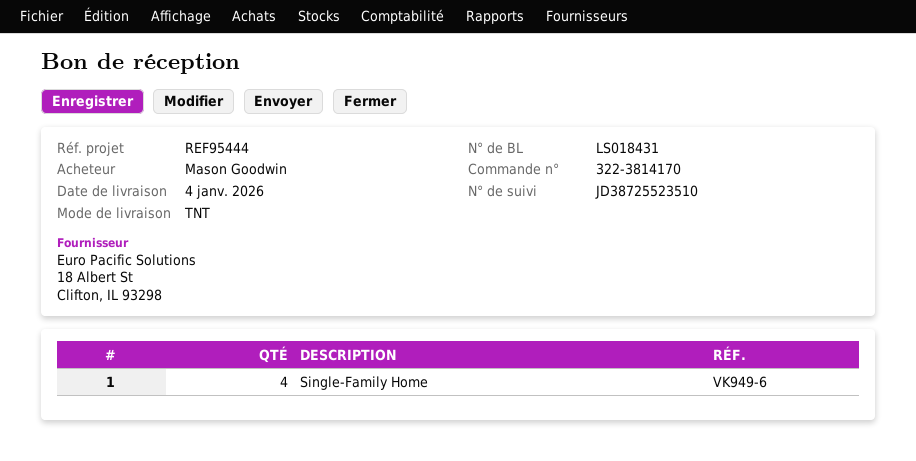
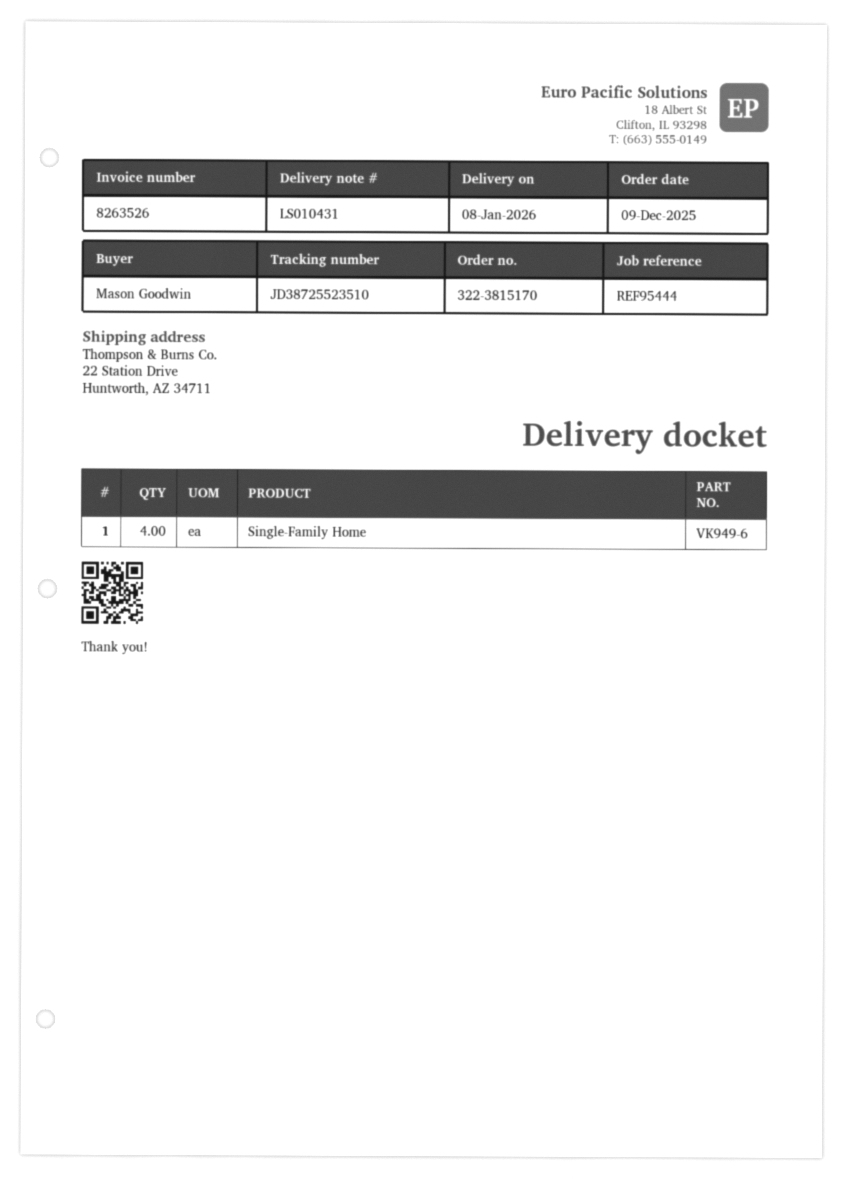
order number: 322-3814170 -> 322-3815170
delivery note number: LS018431 -> LS010431
delivery date: 2026-01-04 -> 2026-01-08

